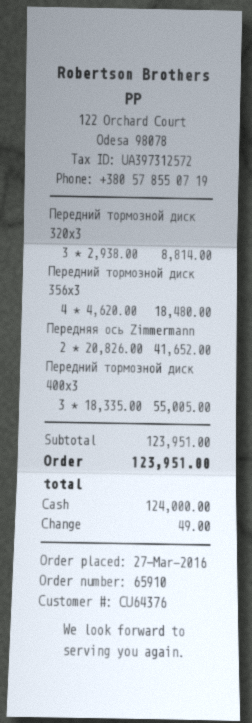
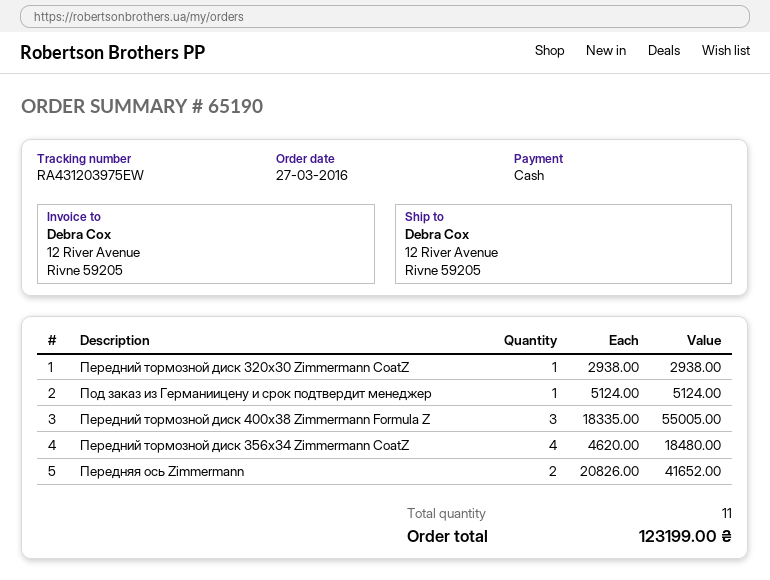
order number: 65910 -> 65190
Передний тормозной диск 320x3: 3 x 2938.00 = 8814.00 -> 1 x 2938.00 = 2938.00
Под заказ из Германиицену и срок подтвердит менеджер: none -> 1 x 5124.00 = 5124.00
total: 123951.00 -> 123199.00

